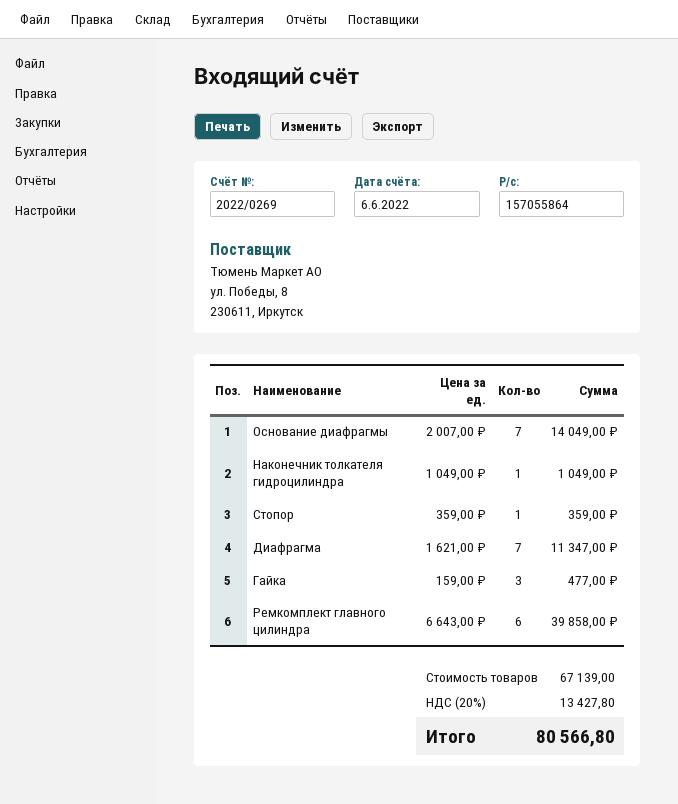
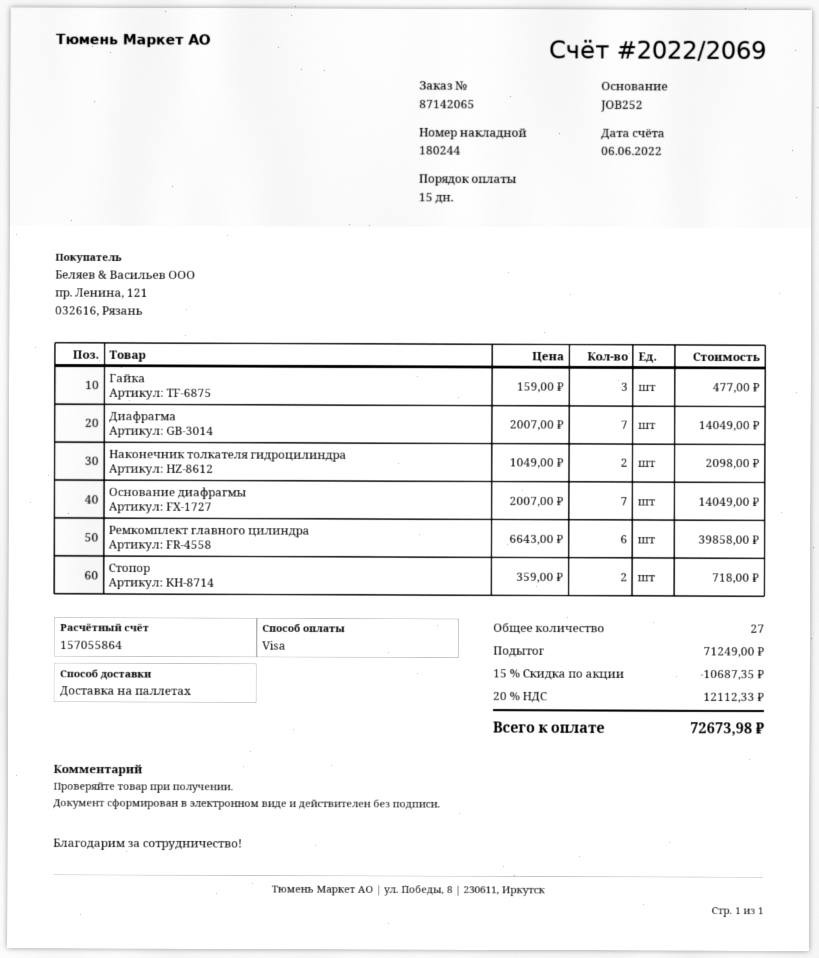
invoice number: 2022/0269 -> 2022/2069
Наконечник толкателя гидроцилиндра: 1 x 1049.00 = 1049.00 -> 2 x 1049.00 = 2098.00
Стопор: 1 x 359.00 = 359.00 -> 2 x 359.00 = 718.00
Диафрагма: 7 x 1621.00 = 11347.00 -> 7 x 2007.00 = 14049.00
subtotal: 67139.00 -> 71249.00
discount: none -> 15% = 10687.35
tax: 20% = 13427.80 -> 20% = 12112.33
total: 80566.80 -> 72673.98

